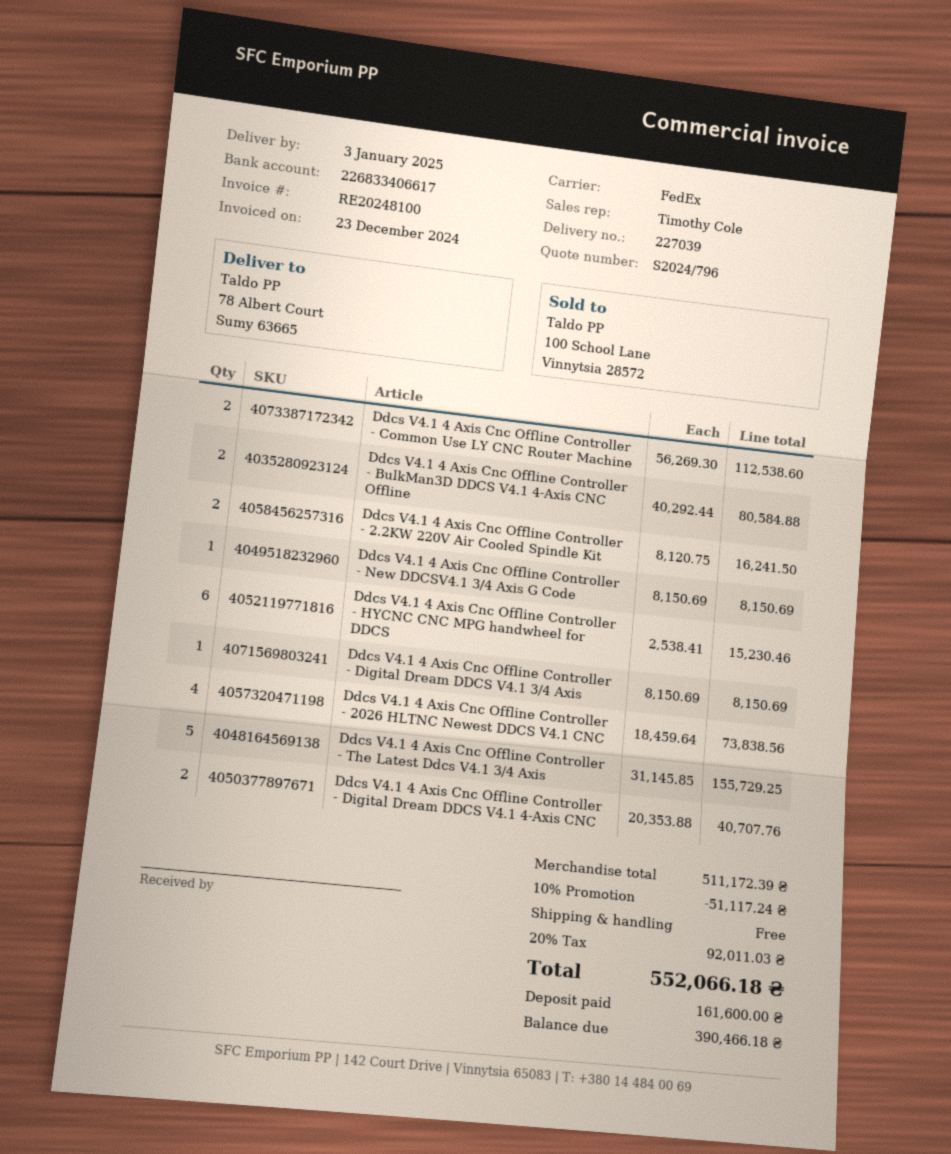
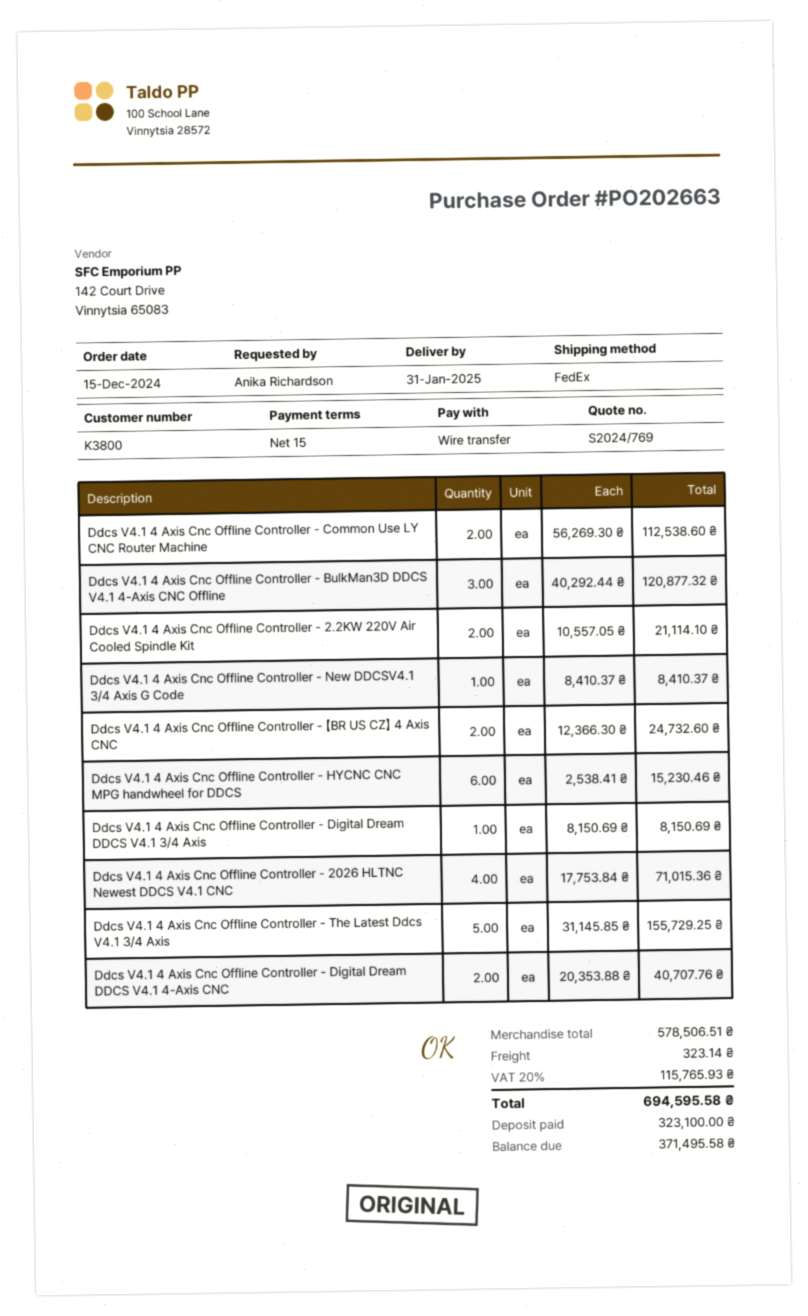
quote number: S2024/796 -> S2024/769
delivery date: 2025-01-03 -> 2025-01-31
Ddcs V4.1 4 Axis Cnc Offline Controller - BulkMan3D DDCS V4.1 4-Axis CNC Offline: 2 x 40292.44 = 80584.88 -> 3 x 40292.44 = 120877.32
Ddcs V4.1 4 Axis Cnc Offline Controller - 2.2KW 220V Air Cooled Spindle Kit: 2 x 8120.75 = 16241.50 -> 2 x 10557.05 = 21114.10
Ddcs V4.1 4 Axis Cnc Offline Controller - New DDCSV4.1 3/4 Axis G Code: 1 x 8150.69 = 8150.69 -> 1 x 8410.37 = 8410.37
Ddcs V4.1 4 Axis Cnc Offline Controller - 2026 HLTNC Newest DDCS V4.1 CNC: 4 x 18459.64 = 73838.56 -> 4 x 17753.84 = 71015.36
Ddcs V4.1 4 Axis Cnc Offline Controller - 【BR US CZ】 4 Axis CNC: none -> 2 x 12366.30 = 24732.60
subtotal: 511172.39 -> 578506.51
discount: 10% = 51117.24 -> none
shipping: 0.00 -> 323.14
tax: 20% = 92011.03 -> 20% = 115765.93
total: 552066.18 -> 694595.58
deposit: 161600.00 -> 323100.00
balance: 390466.18 -> 371495.58

